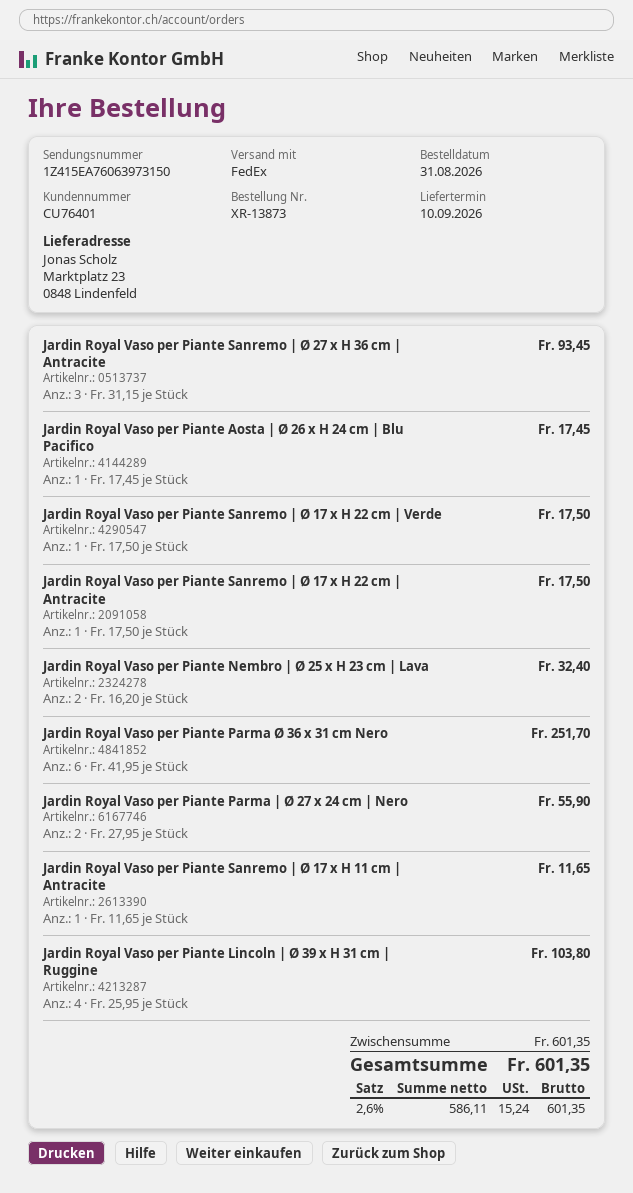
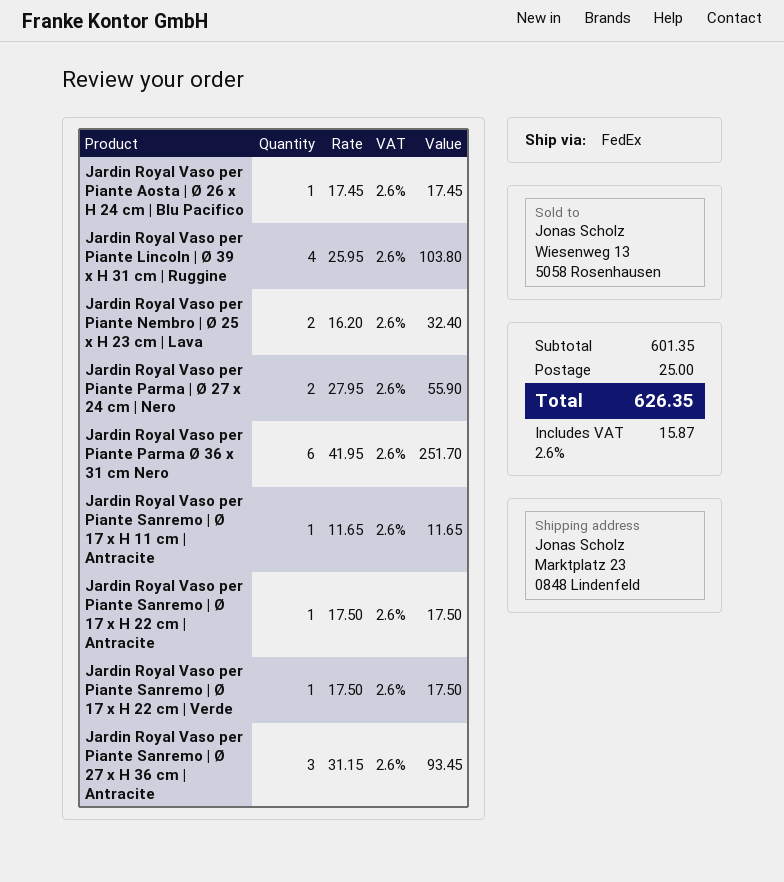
shipping: none -> 25.00
tax: 2.6% = 15.24 -> 2.6% = 15.87
total: 601.35 -> 626.35

